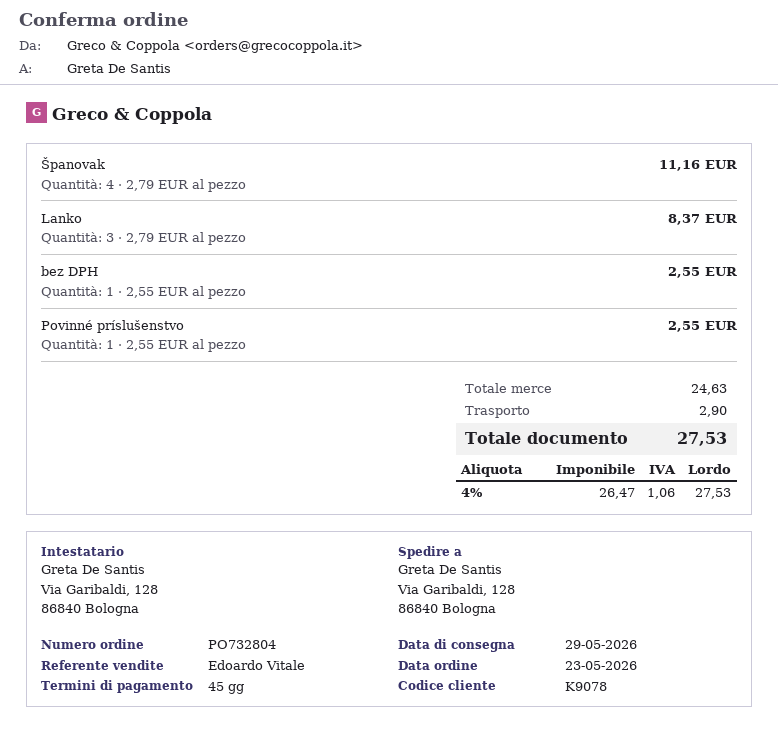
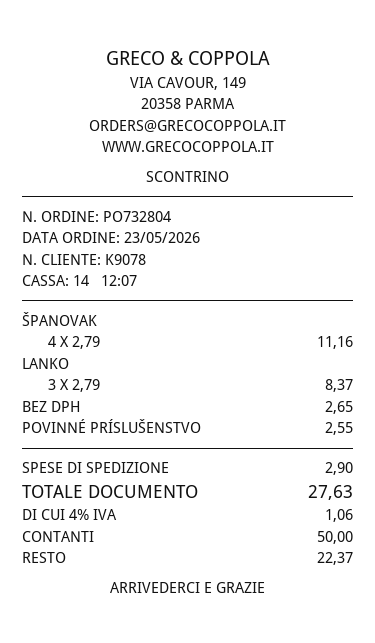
bez DPH: 1 x 2.55 = 2.55 -> 1 x 2.65 = 2.65
total: 27.53 -> 27.63

